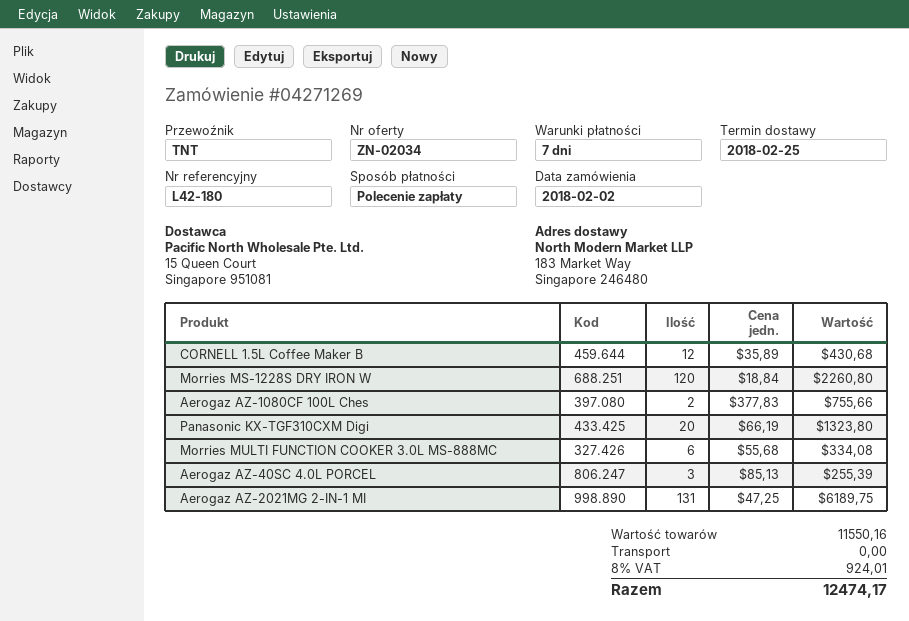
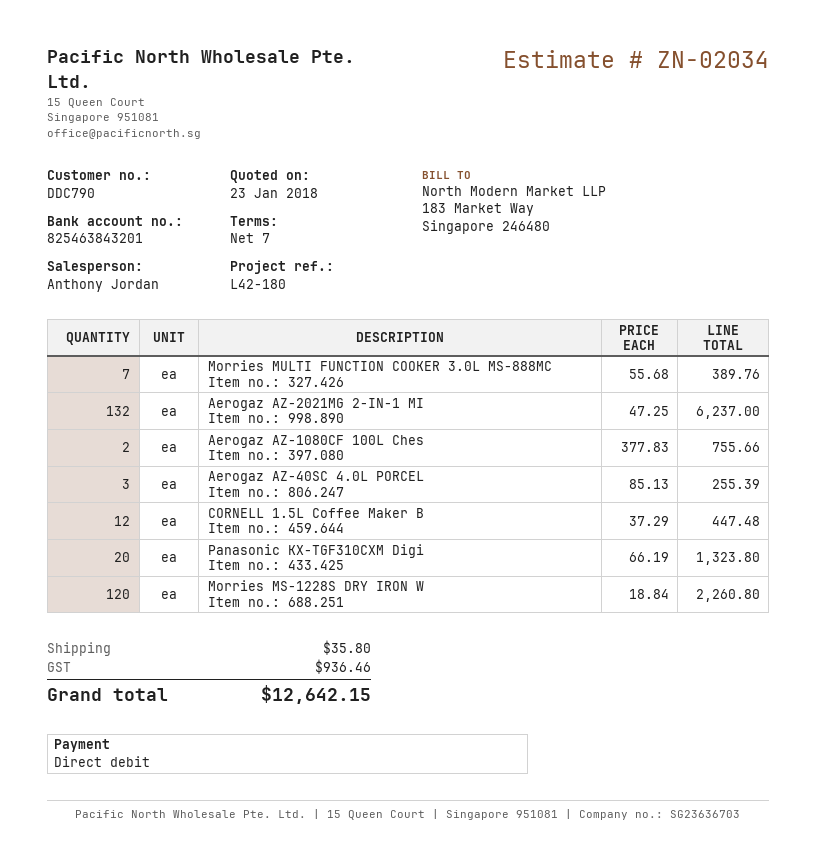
CORNELL 1.5L Coffee Maker B: 12 x 35.89 = 430.68 -> 12 x 37.29 = 447.48
Morries MULTI FUNCTION COOKER 3.0L MS-888MC: 6 x 55.68 = 334.08 -> 7 x 55.68 = 389.76
Aerogaz AZ-2021MG 2-IN-1 MI: 131 x 47.25 = 6189.75 -> 132 x 47.25 = 6237.00
shipping: 0.00 -> 35.80
tax: 924.01 -> 936.46
total: 12474.17 -> 12642.15

